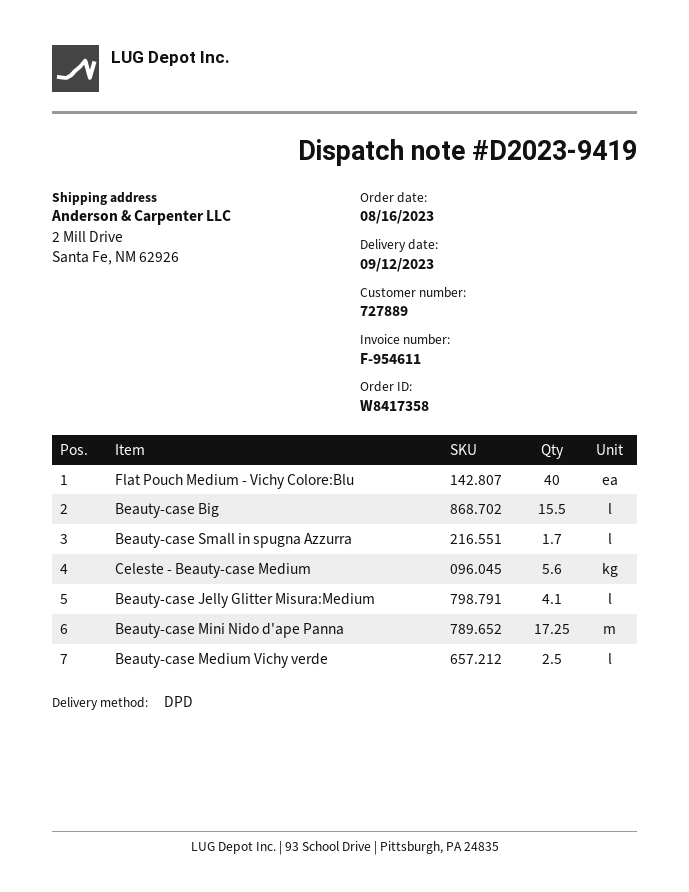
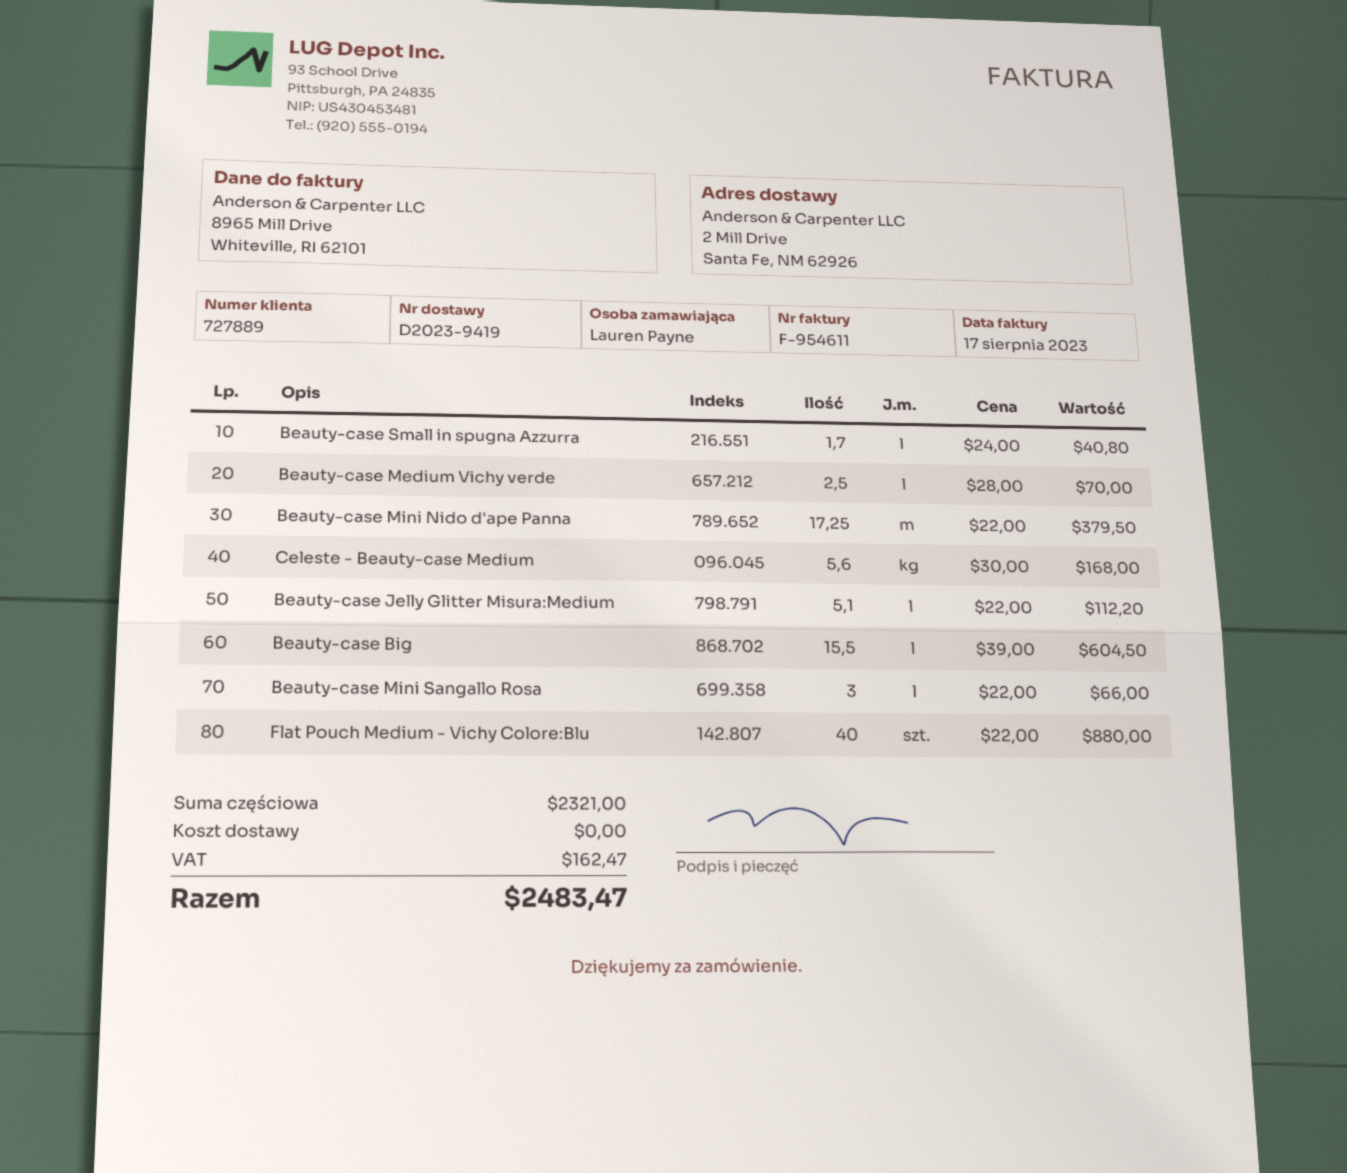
Beauty-case Jelly Glitter Misura:Medium: 4.1 -> 5.1
Beauty-case Mini Sangallo Rosa: none -> 3

